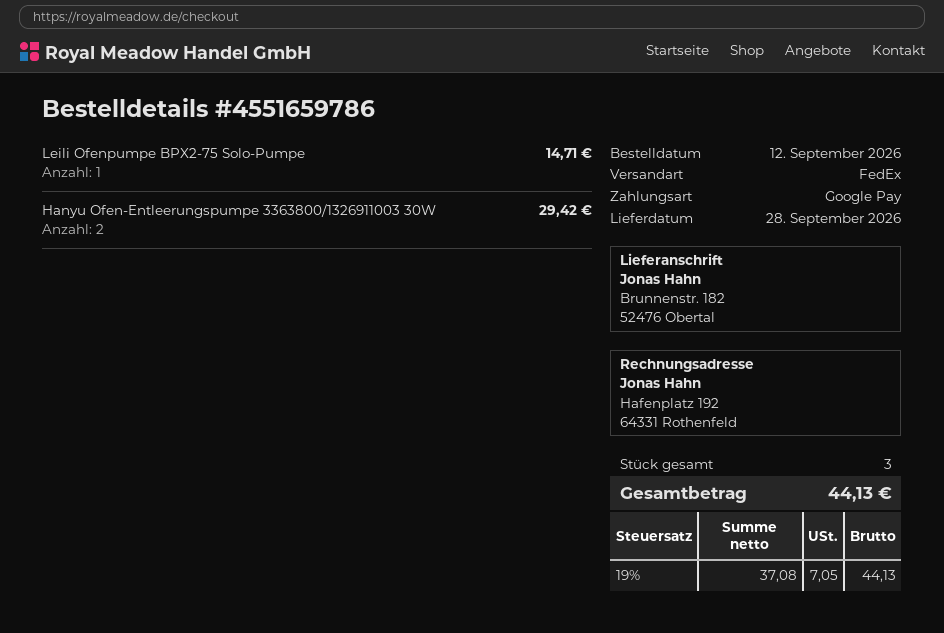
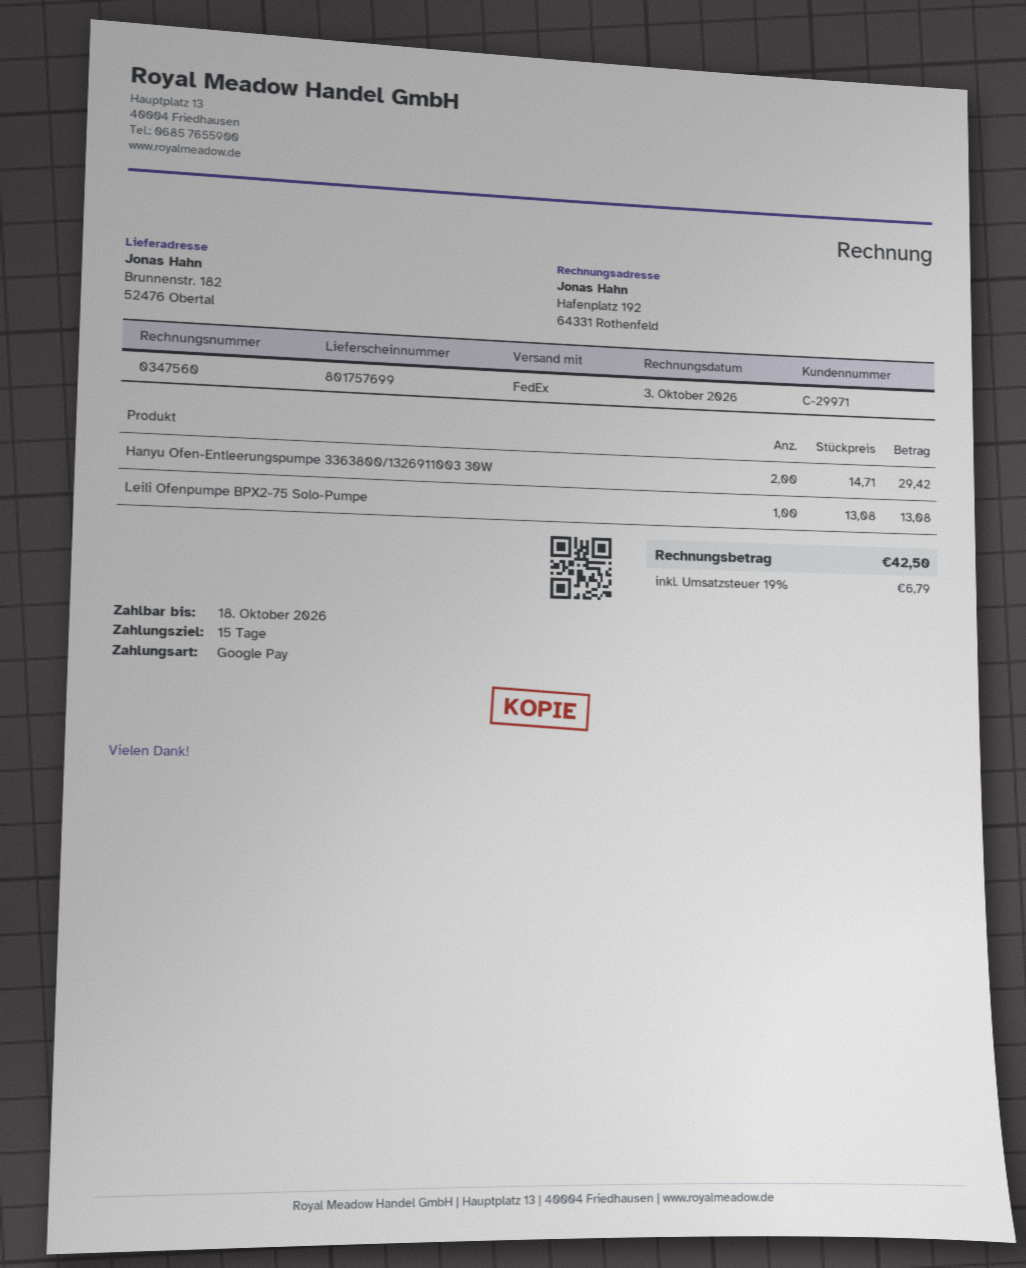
Leili Ofenpumpe BPX2-75 Solo-Pumpe: 1 for 14.71 -> 1 for 13.08
tax: 19% = 7.05 -> 19% = 6.79
total: 44.13 -> 42.50

